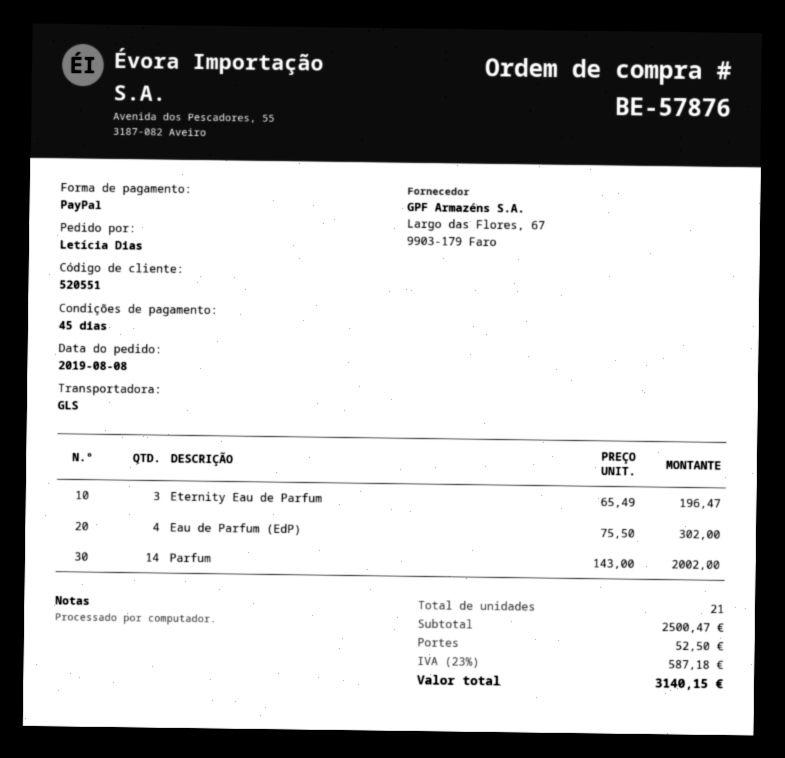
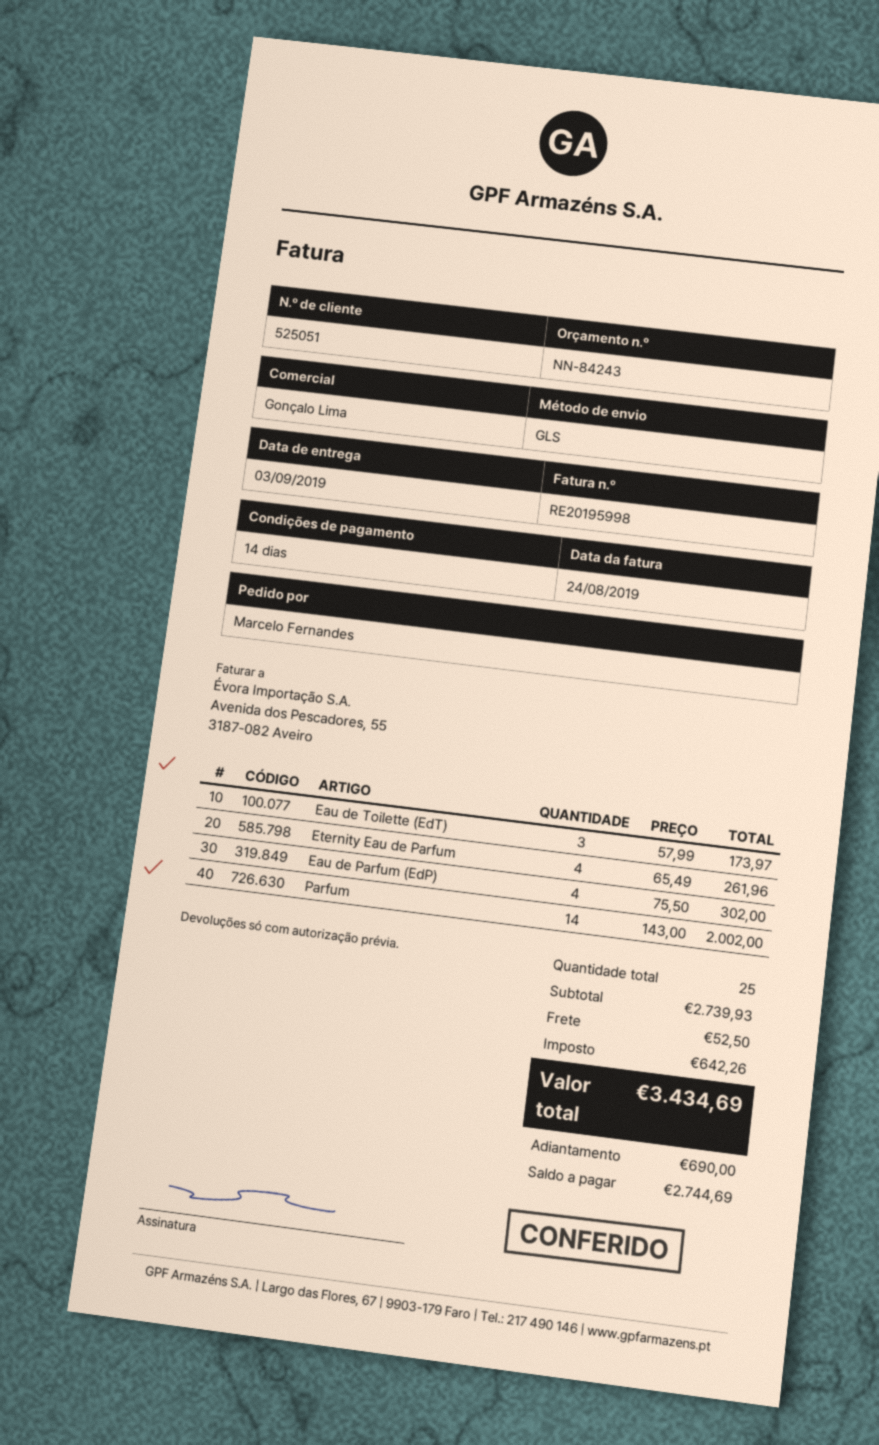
payment terms: 45 days -> 14 days
customer number: 520551 -> 525051
ordered by: Letícia Dias -> Marcelo Fernandes
Eternity Eau de Parfum: 3 x 65.49 = 196.47 -> 4 x 65.49 = 261.96
Eau de Toilette (EdT): none -> 3 x 57.99 = 173.97
total quantity: 21 -> 25
subtotal: 2500.47 -> 2739.93
tax: 587.18 -> 642.26
total: 3140.15 -> 3434.69

